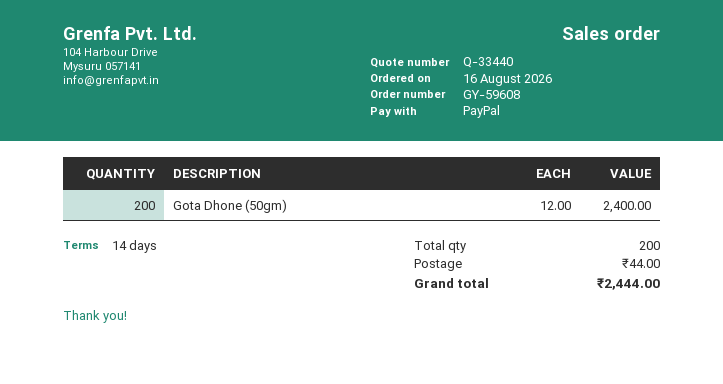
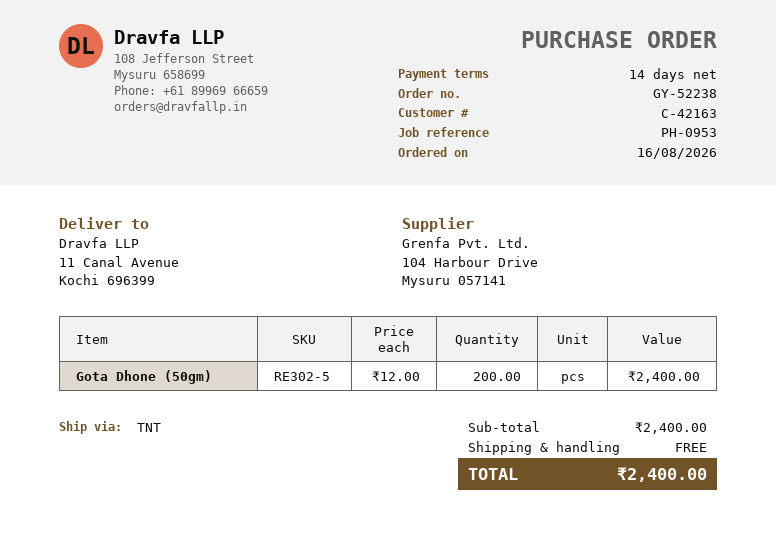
order number: GY-59608 -> GY-52238
shipping: 44.00 -> 0.00
total: 2444.00 -> 2400.00

